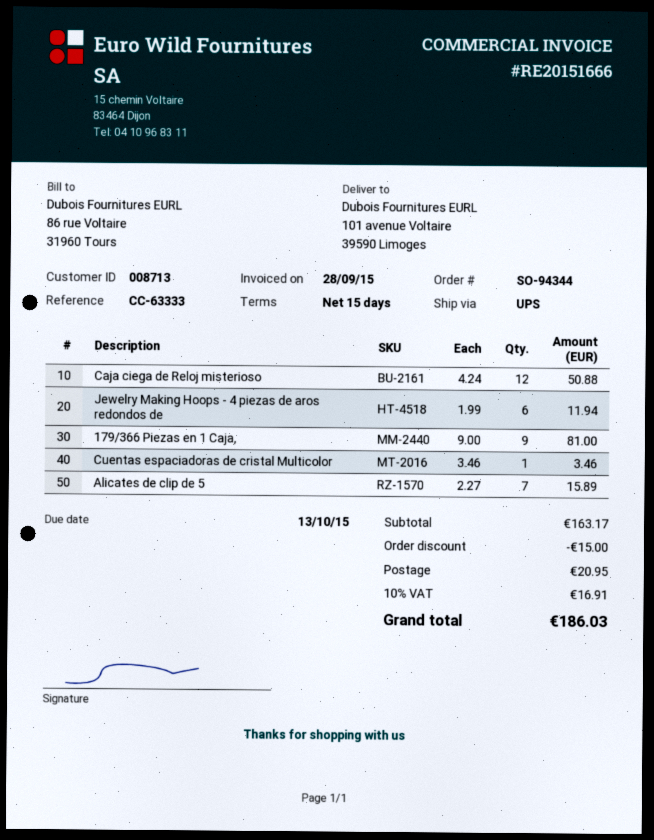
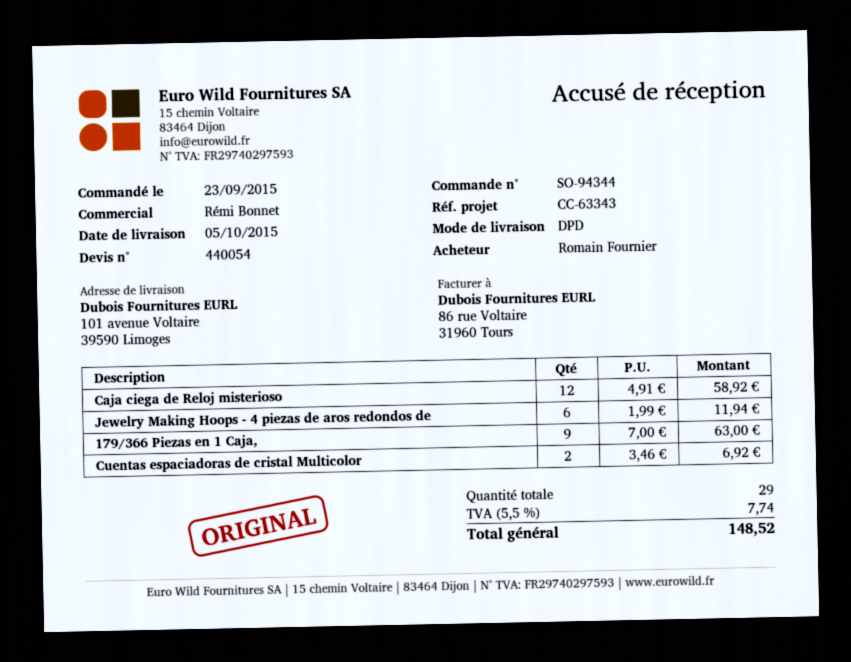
reference: CC-63333 -> CC-63343
shipping method: UPS -> DPD
Caja ciega de Reloj misterioso: 12 x 4.24 = 50.88 -> 12 x 4.91 = 58.92
179/366 Piezas en 1 Caja,: 9 x 9.00 = 81.00 -> 9 x 7.00 = 63.00
Cuentas espaciadoras de cristal Multicolor: 1 x 3.46 = 3.46 -> 2 x 3.46 = 6.92
Alicates de clip de 5: 7 x 2.27 = 15.89 -> none
discount: 15.00 -> none
shipping: 20.95 -> none
tax: 10% = 16.91 -> 5.5% = 7.74
total: 186.03 -> 148.52

